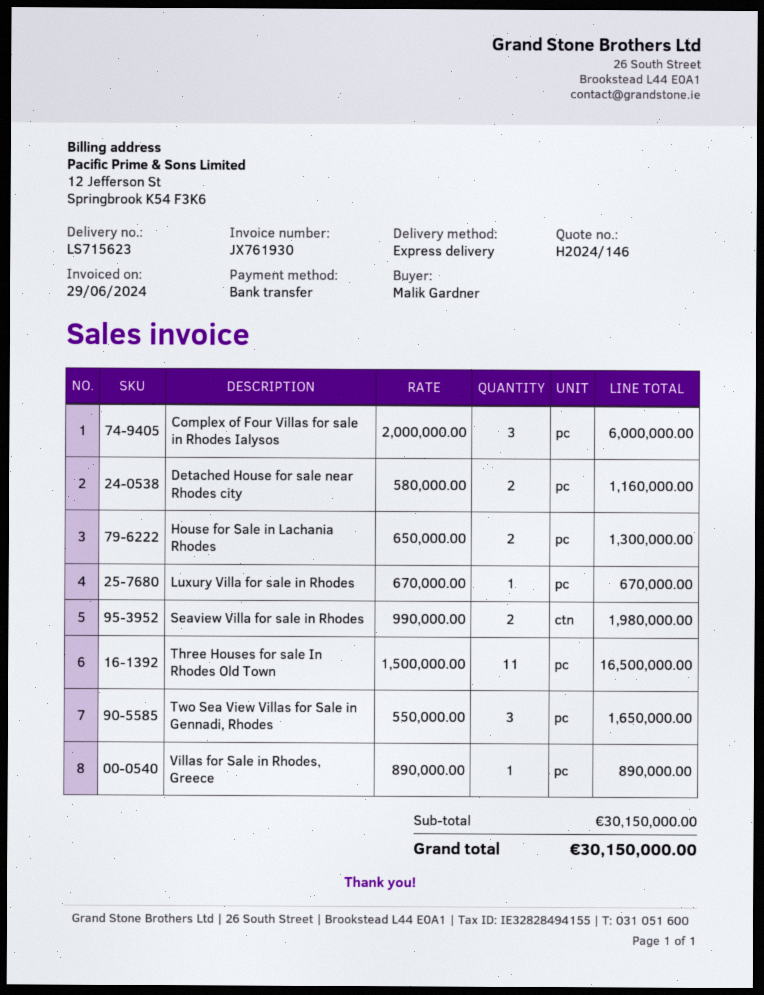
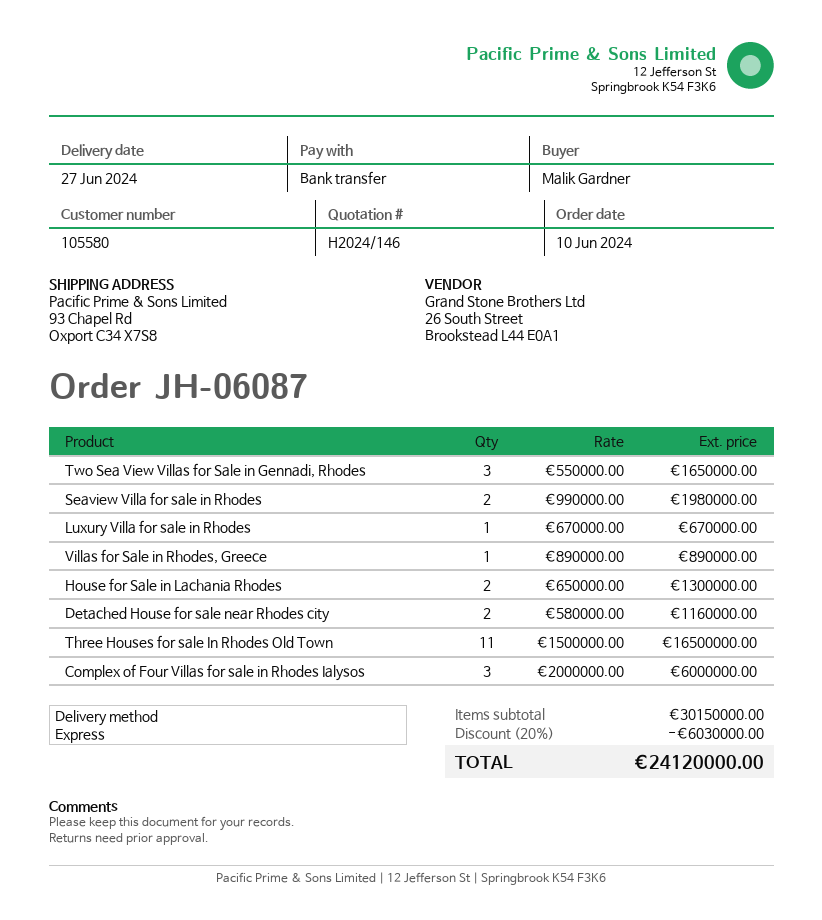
discount: none -> 20% = 6030000.00
total: 30150000.00 -> 24120000.00

